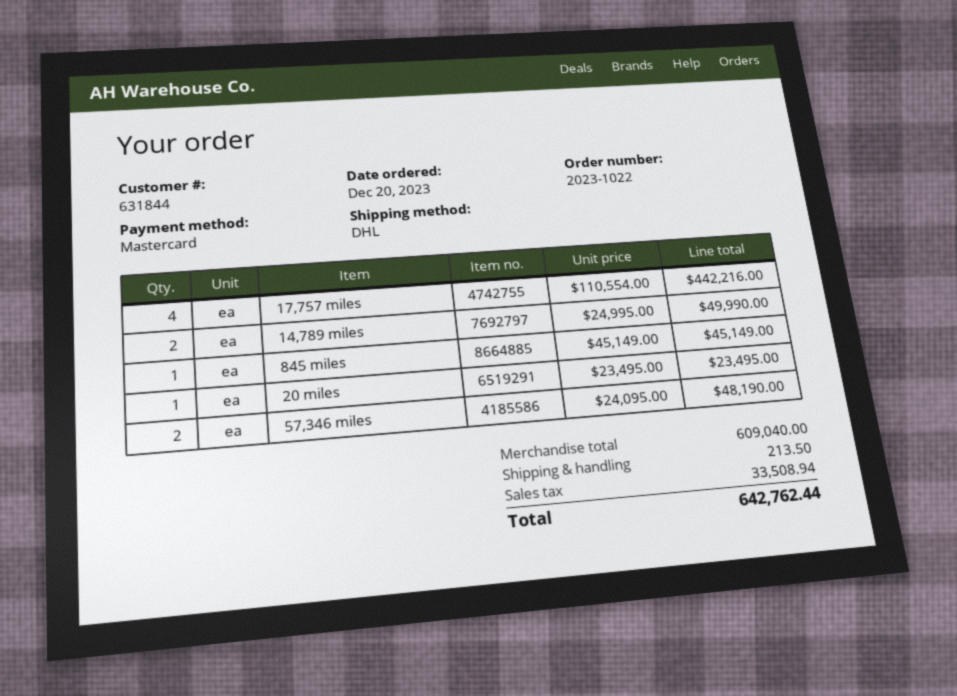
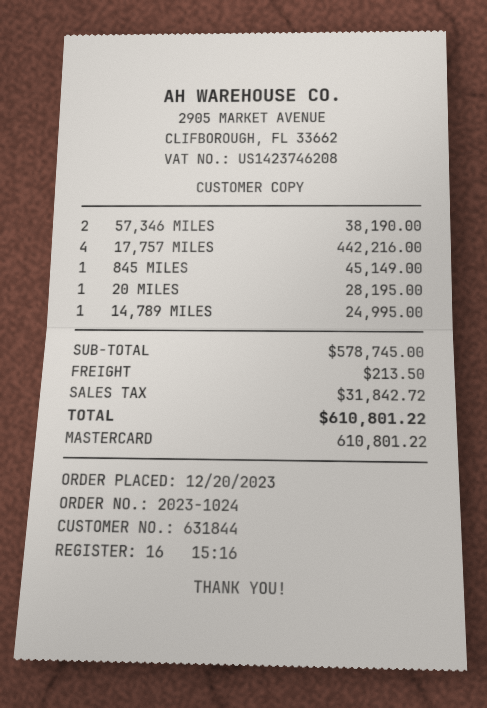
order number: 2023-1022 -> 2023-1024
14,789 miles: 2 for 49990.00 -> 1 for 24995.00
20 miles: 1 for 23495.00 -> 1 for 28195.00
57,346 miles: 2 for 48190.00 -> 2 for 38190.00
subtotal: 609040.00 -> 578745.00
tax: 33508.94 -> 31842.72
total: 642762.44 -> 610801.22

